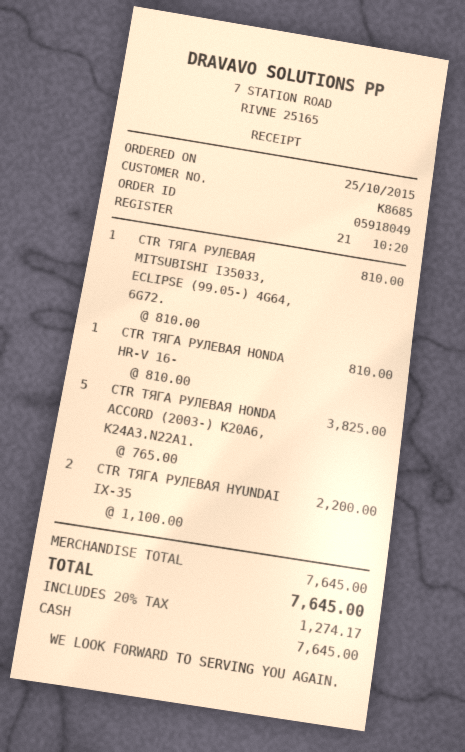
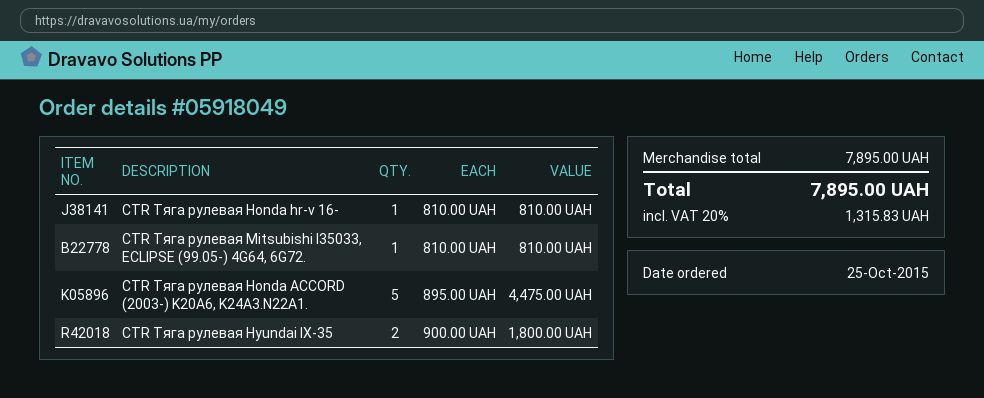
CTR ТЯГА РУЛЕВАЯ HONDA ACCORD (2003-) K20A6, K24A3.N22A1.: 5 x 765.00 = 3825.00 -> 5 x 895.00 = 4475.00
CTR ТЯГА РУЛЕВАЯ HYUNDAI IX-35: 2 x 1100.00 = 2200.00 -> 2 x 900.00 = 1800.00
subtotal: 7645.00 -> 7895.00
tax: 20% = 1274.17 -> 20% = 1315.83
total: 7645.00 -> 7895.00

